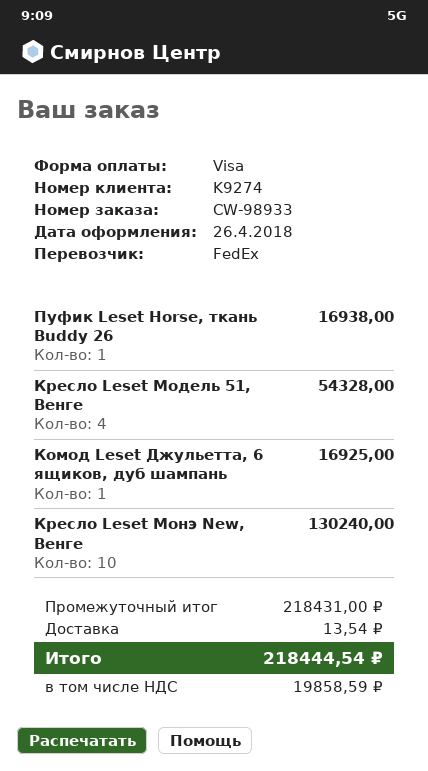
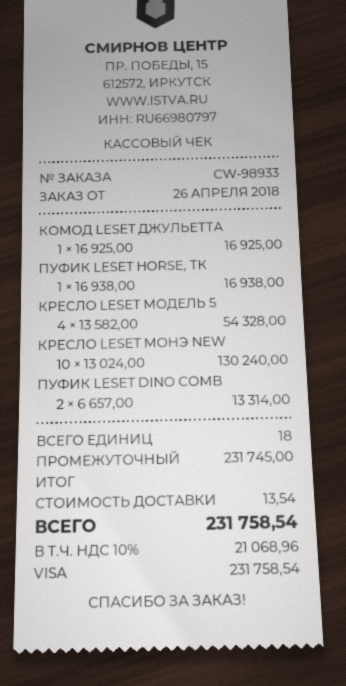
ПУФИК LESET DINO COMB: none -> 2 for 13314.00
subtotal: 218431.00 -> 231745.00
tax: 19858.59 -> 21068.96
total: 218444.54 -> 231758.54

